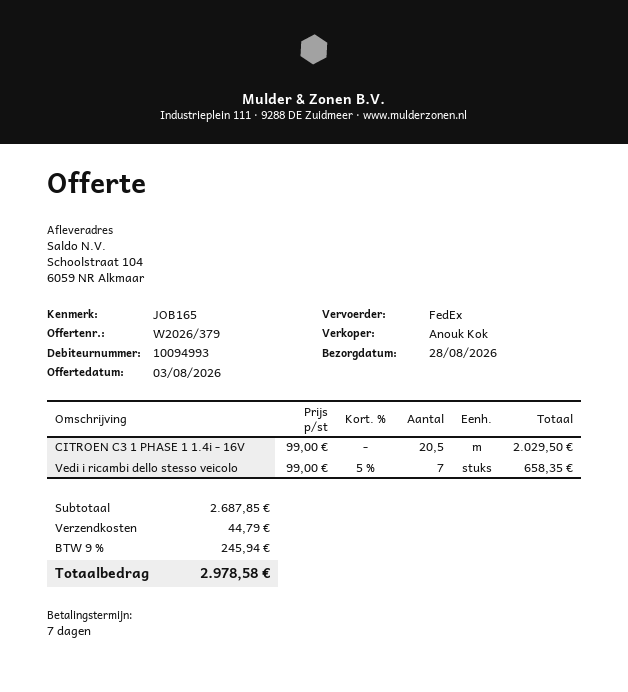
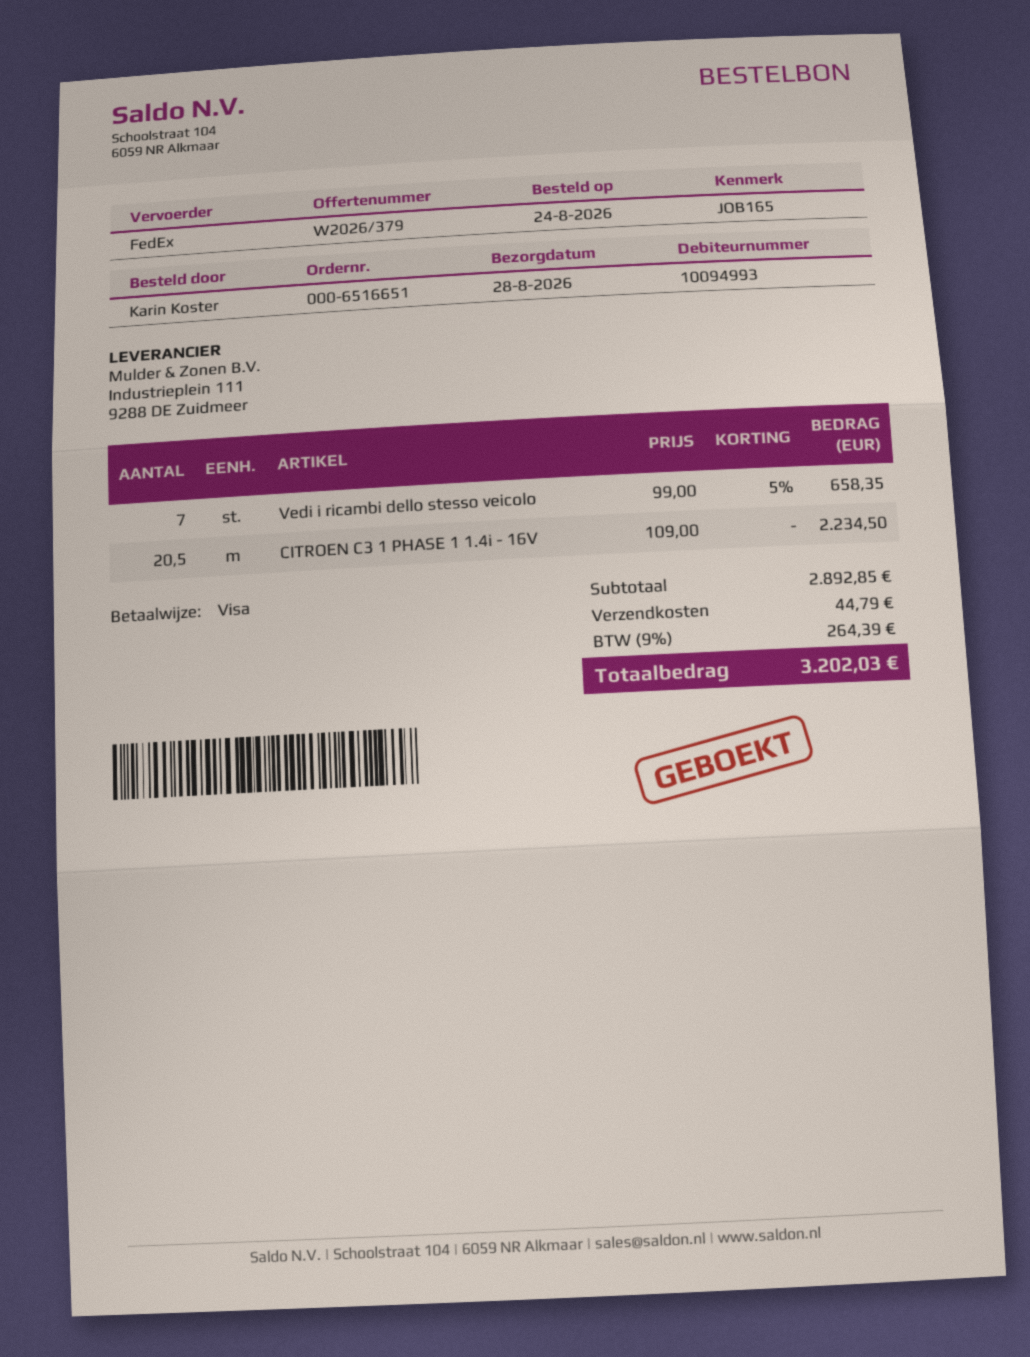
CITROEN C3 1 PHASE 1 1.4i - 16V: 20.5 x 99.00 = 2029.50 -> 20.5 x 109.00 = 2234.50
subtotal: 2687.85 -> 2892.85
tax: 9% = 245.94 -> 9% = 264.39
total: 2978.58 -> 3202.03

